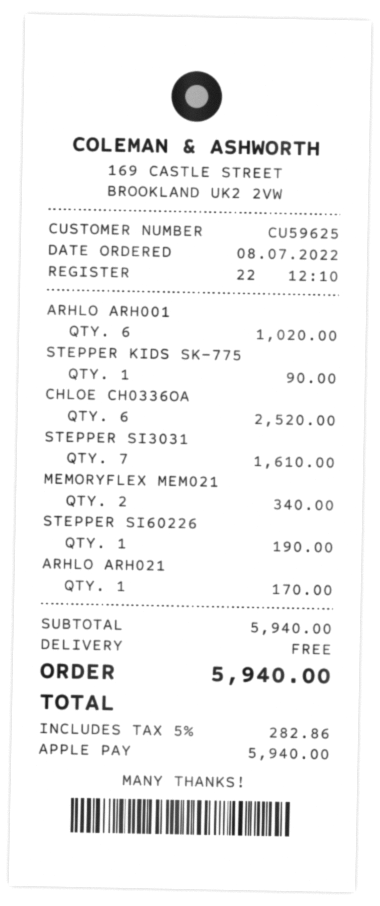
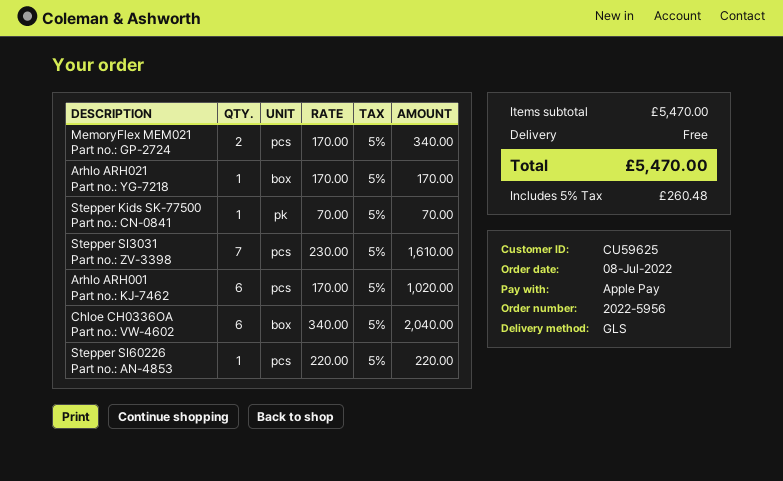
STEPPER KIDS SK-775: 1 for 90.00 -> 1 for 70.00
CHLOE CH0336OA: 6 for 2520.00 -> 6 for 2040.00
STEPPER SI60226: 1 for 190.00 -> 1 for 220.00
subtotal: 5940.00 -> 5470.00
tax: 5% = 282.86 -> 5% = 260.48
total: 5940.00 -> 5470.00

